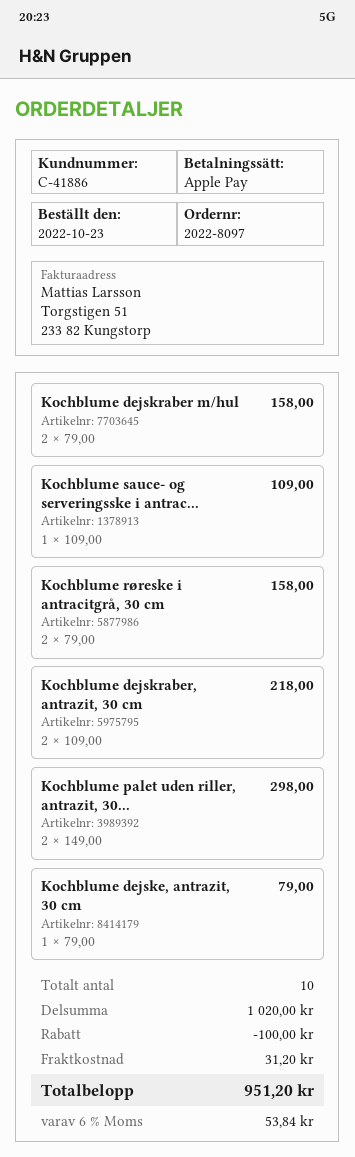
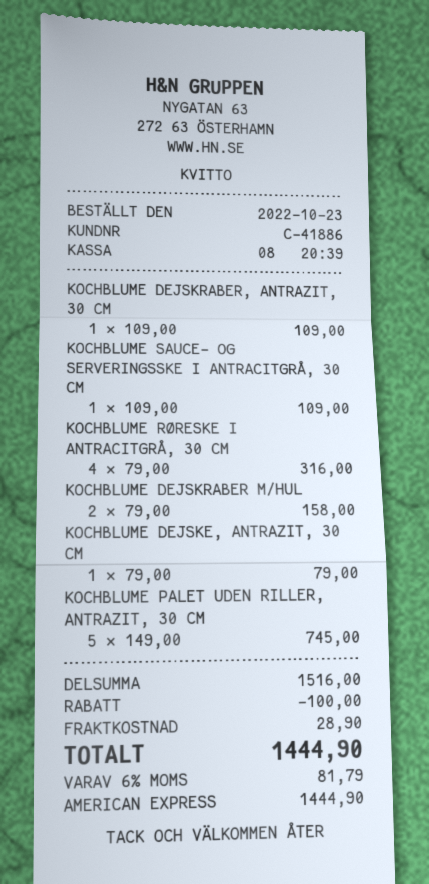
payment method: Apple Pay -> American Express
Kochblume røreske i antracitgrå, 30 cm: 2 x 79.00 = 158.00 -> 4 x 79.00 = 316.00
Kochblume dejskraber, antrazit, 30 cm: 2 x 109.00 = 218.00 -> 1 x 109.00 = 109.00
Kochblume palet uden riller, antrazit, 30...: 2 x 149.00 = 298.00 -> 5 x 149.00 = 745.00
subtotal: 1020.00 -> 1516.00
shipping: 31.20 -> 28.90
tax: 6% = 53.84 -> 6% = 81.79
total: 951.20 -> 1444.90

